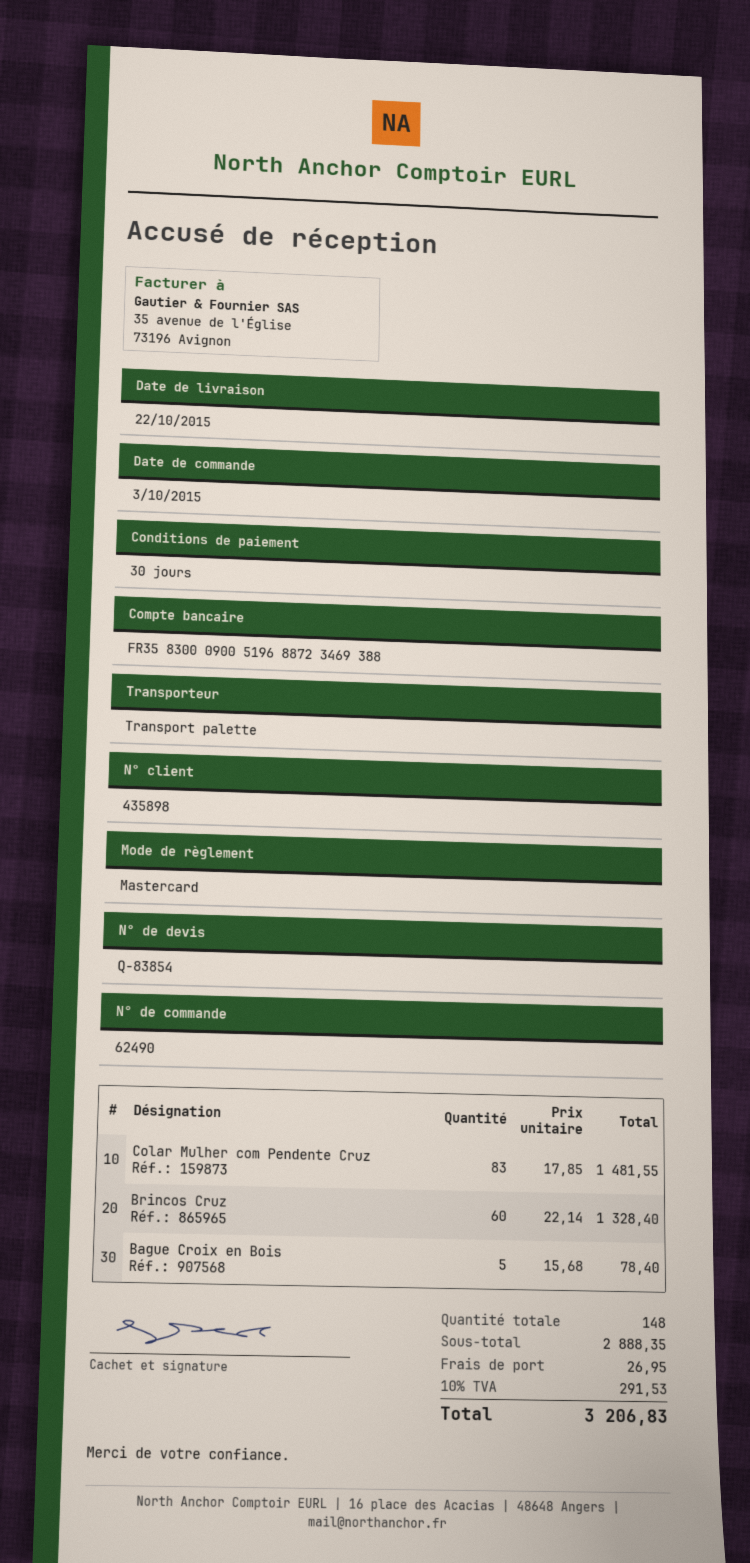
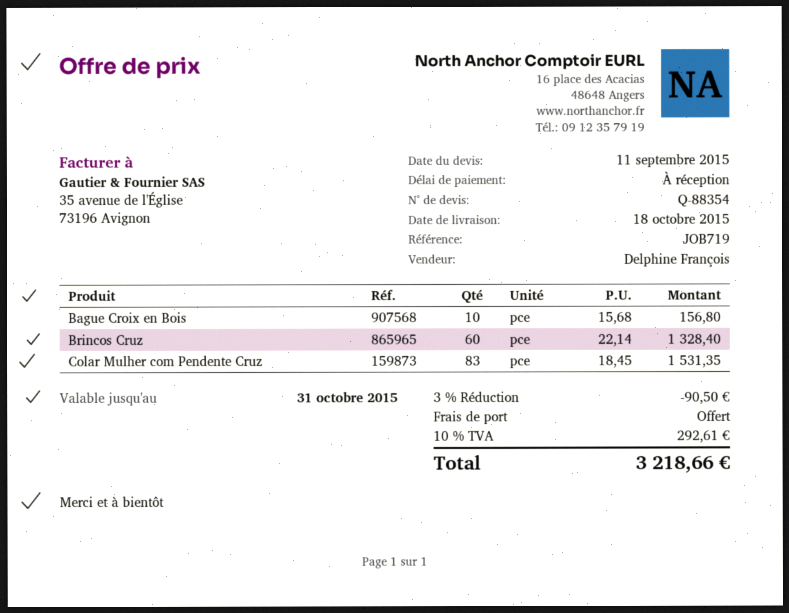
quote number: Q-83854 -> Q-88354
delivery date: 2015-10-22 -> 2015-10-18
payment terms: 30 days -> on receipt
Colar Mulher com Pendente Cruz: 83 x 17.85 = 1481.55 -> 83 x 18.45 = 1531.35
Bague Croix en Bois: 5 x 15.68 = 78.40 -> 10 x 15.68 = 156.80
discount: none -> 3% = 90.50
shipping: 26.95 -> 0.00
tax: 10% = 291.53 -> 10% = 292.61
total: 3206.83 -> 3218.66

